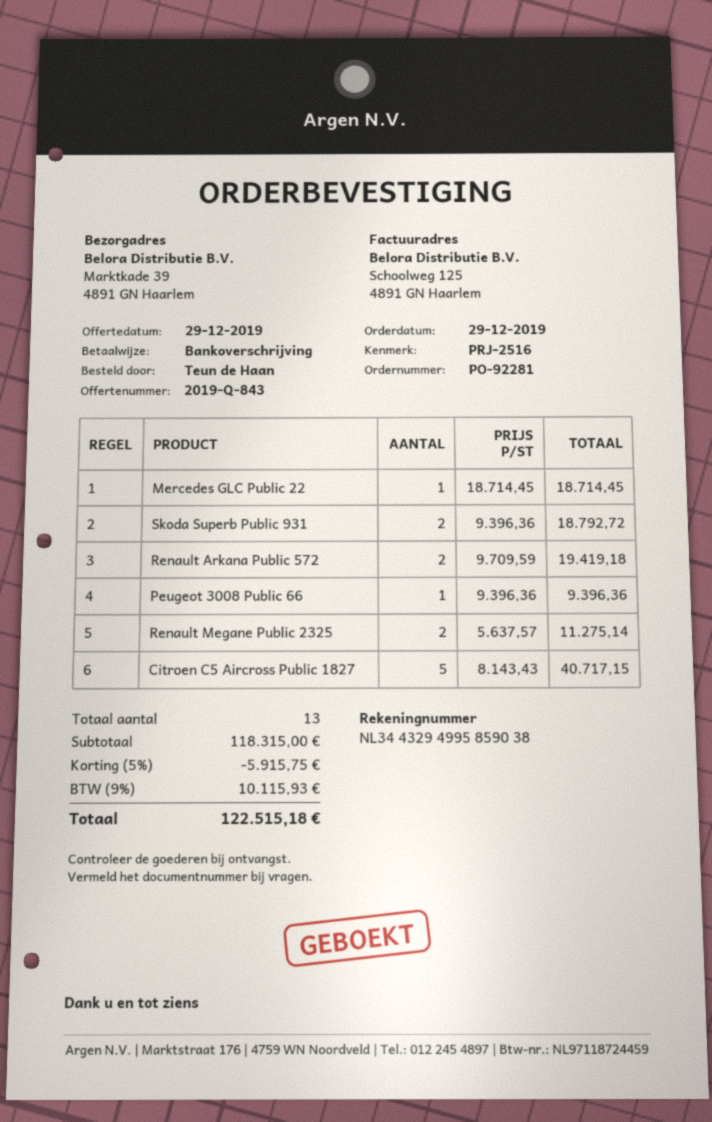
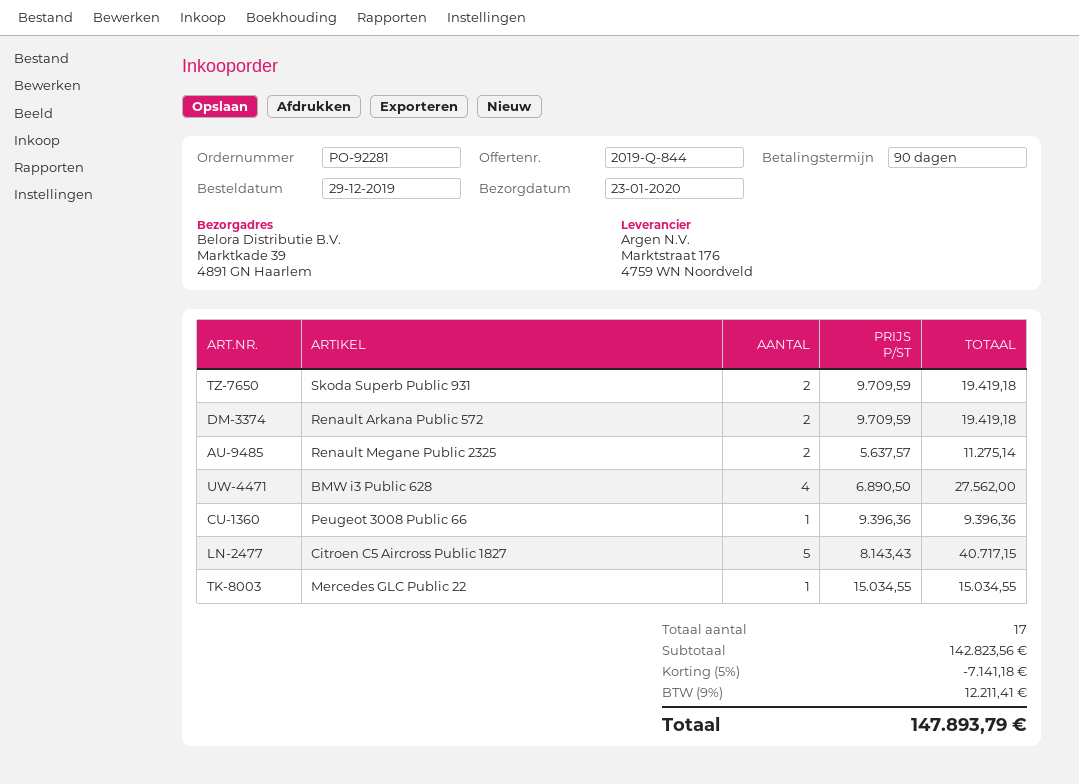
quote number: 2019-Q-843 -> 2019-Q-844
Mercedes GLC Public 22: 1 x 18714.45 = 18714.45 -> 1 x 15034.55 = 15034.55
Skoda Superb Public 931: 2 x 9396.36 = 18792.72 -> 2 x 9709.59 = 19419.18
BMW i3 Public 628: none -> 4 x 6890.50 = 27562.00
total quantity: 13 -> 17
subtotal: 118315.00 -> 142823.56
discount: 5% = 5915.75 -> 5% = 7141.18
tax: 9% = 10115.93 -> 9% = 12211.41
total: 122515.18 -> 147893.79

